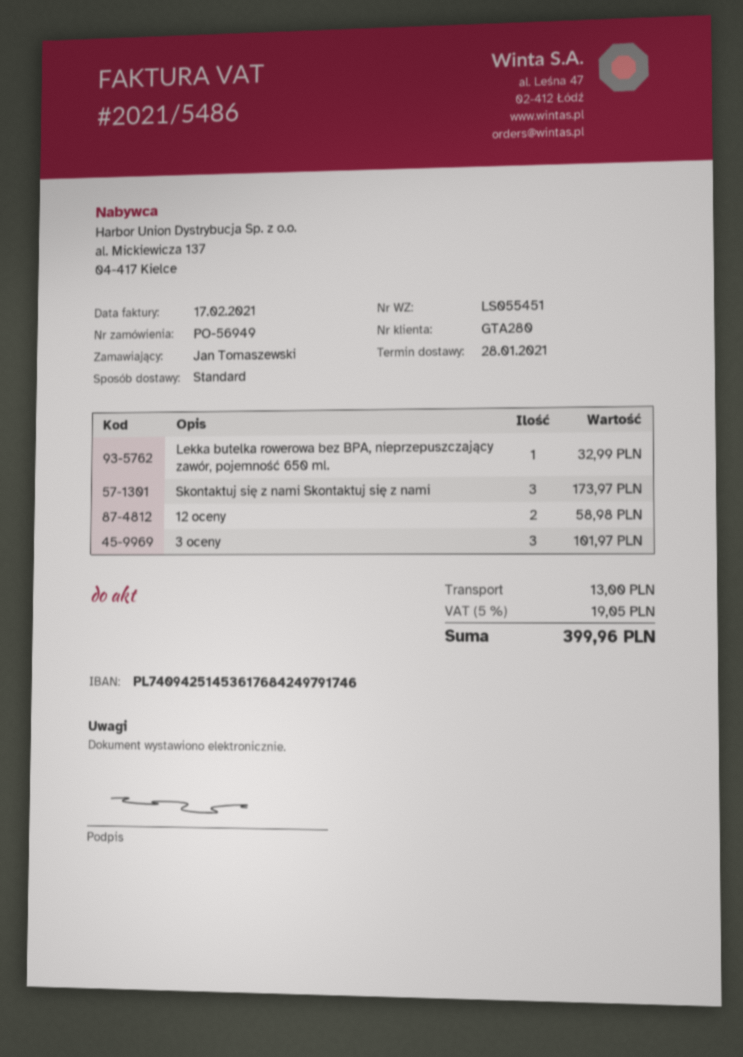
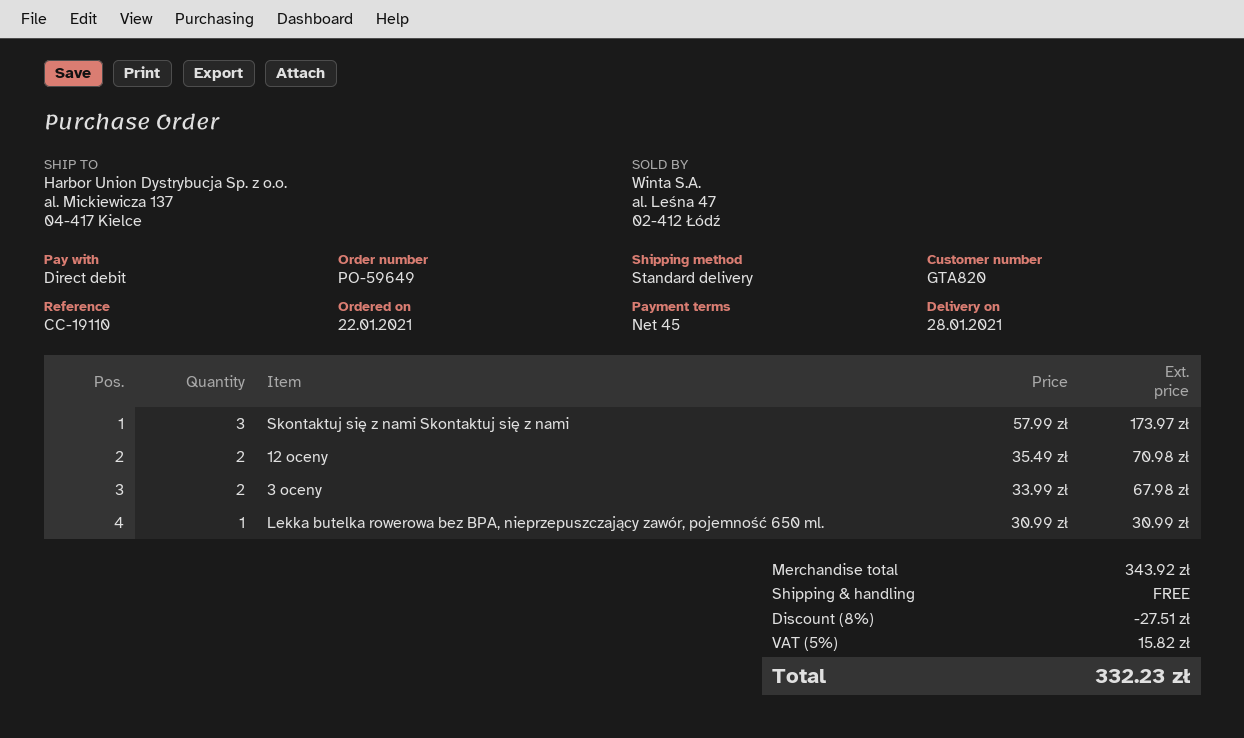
order number: PO-56949 -> PO-59649
customer number: GTA280 -> GTA820
Lekka butelka rowerowa bez BPA, nieprzepuszczający zawór, pojemność 650 ml.: 1 for 32.99 -> 1 for 30.99
12 oceny: 2 for 58.98 -> 2 for 70.98
3 oceny: 3 for 101.97 -> 2 for 67.98
discount: none -> 8% = 27.51
shipping: 13.00 -> 0.00
tax: 5% = 19.05 -> 5% = 15.82
total: 399.96 -> 332.23

